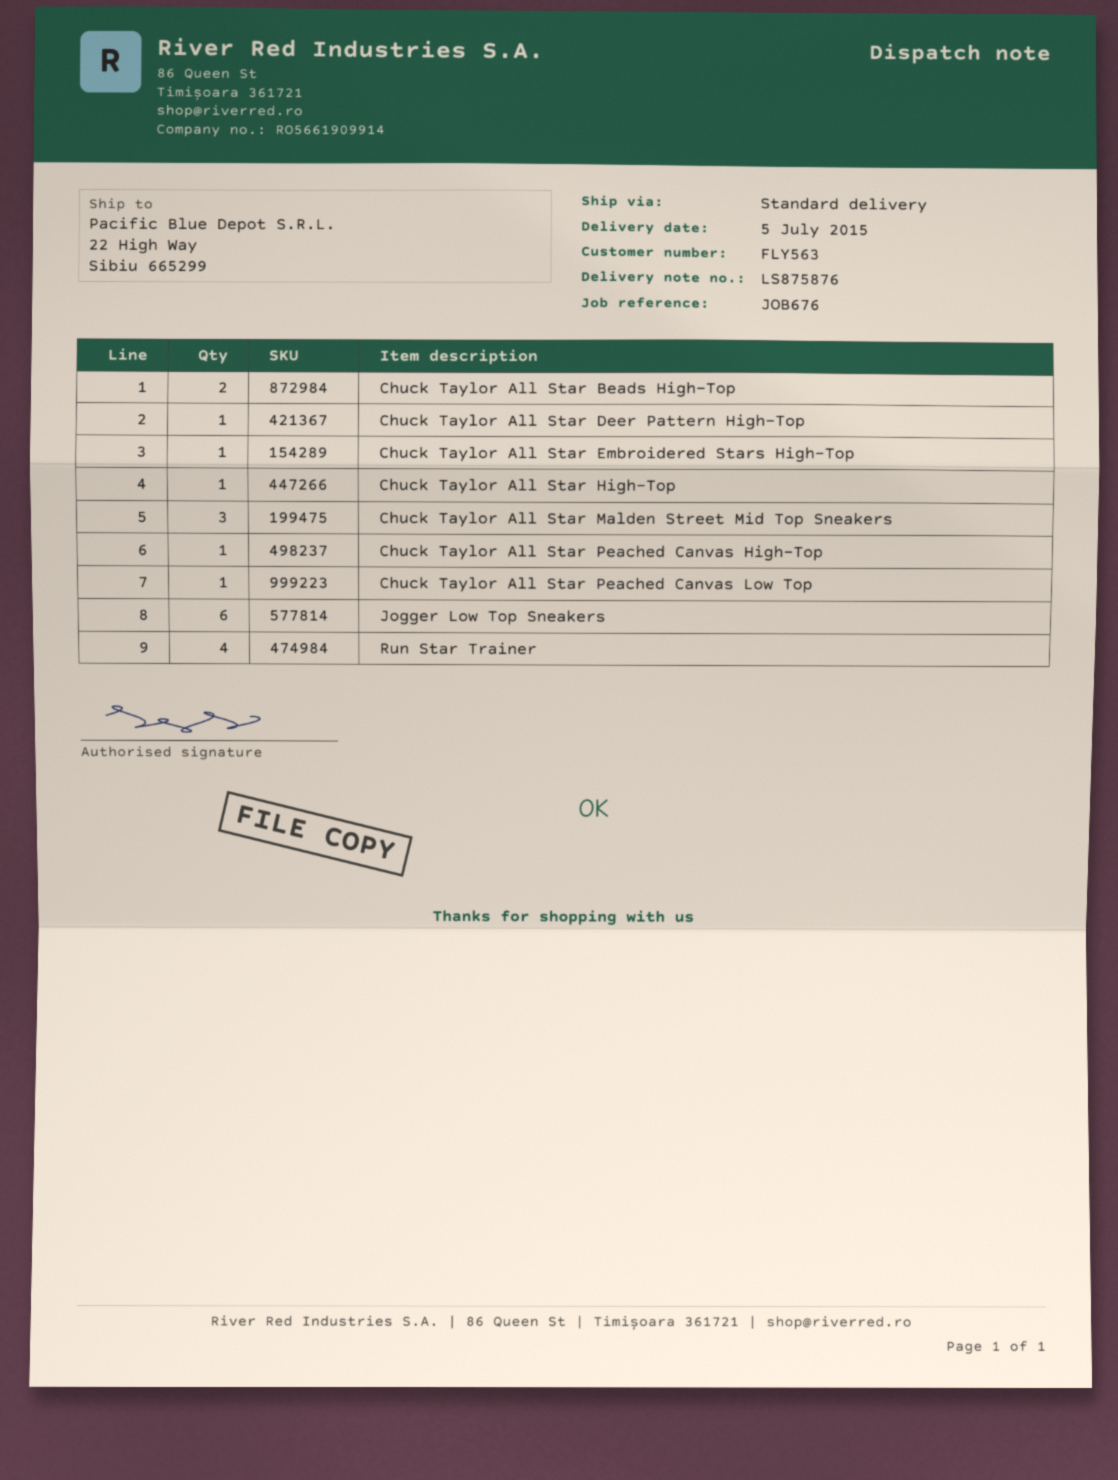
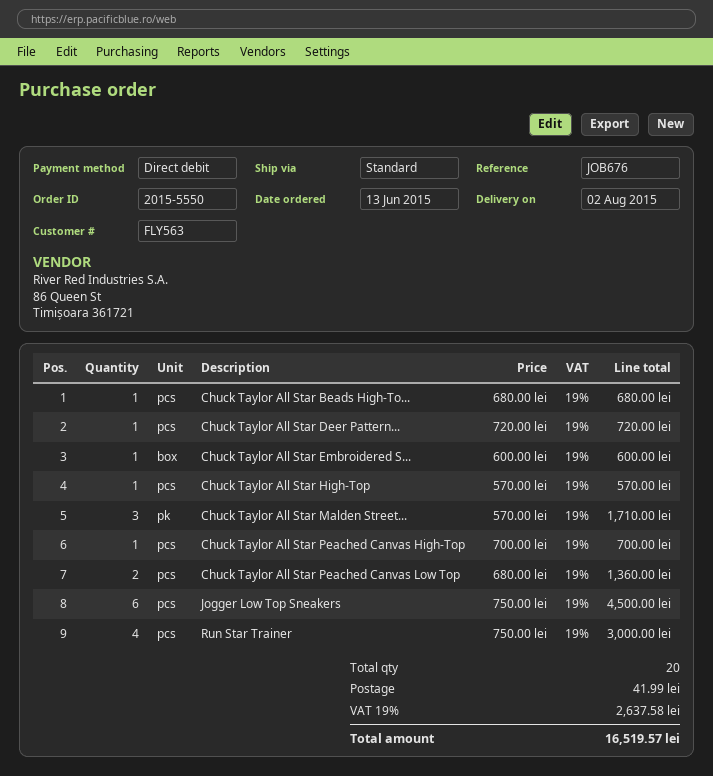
delivery date: 2015-07-05 -> 2015-08-02
Chuck Taylor All Star Beads High-Top: 2 -> 1
Chuck Taylor All Star Peached Canvas Low Top: 1 -> 2

